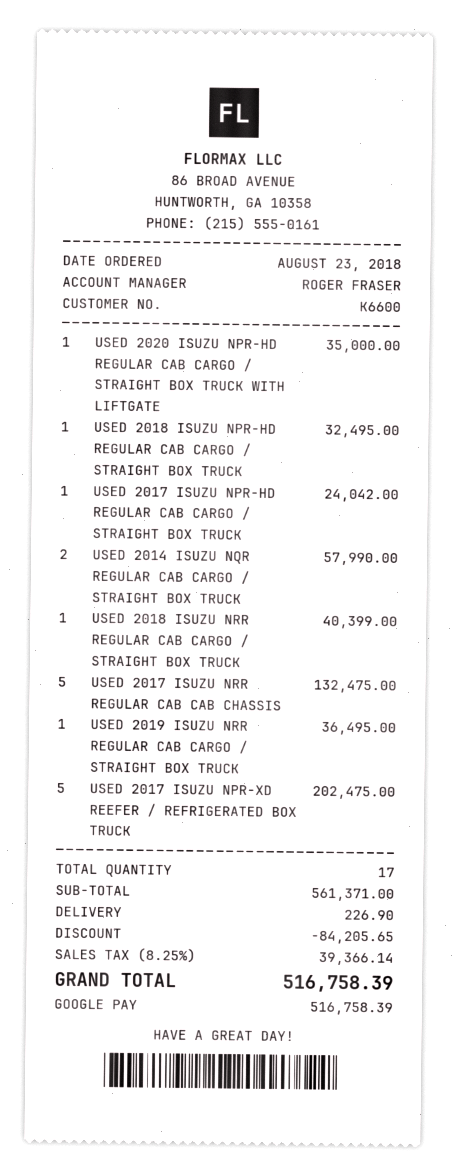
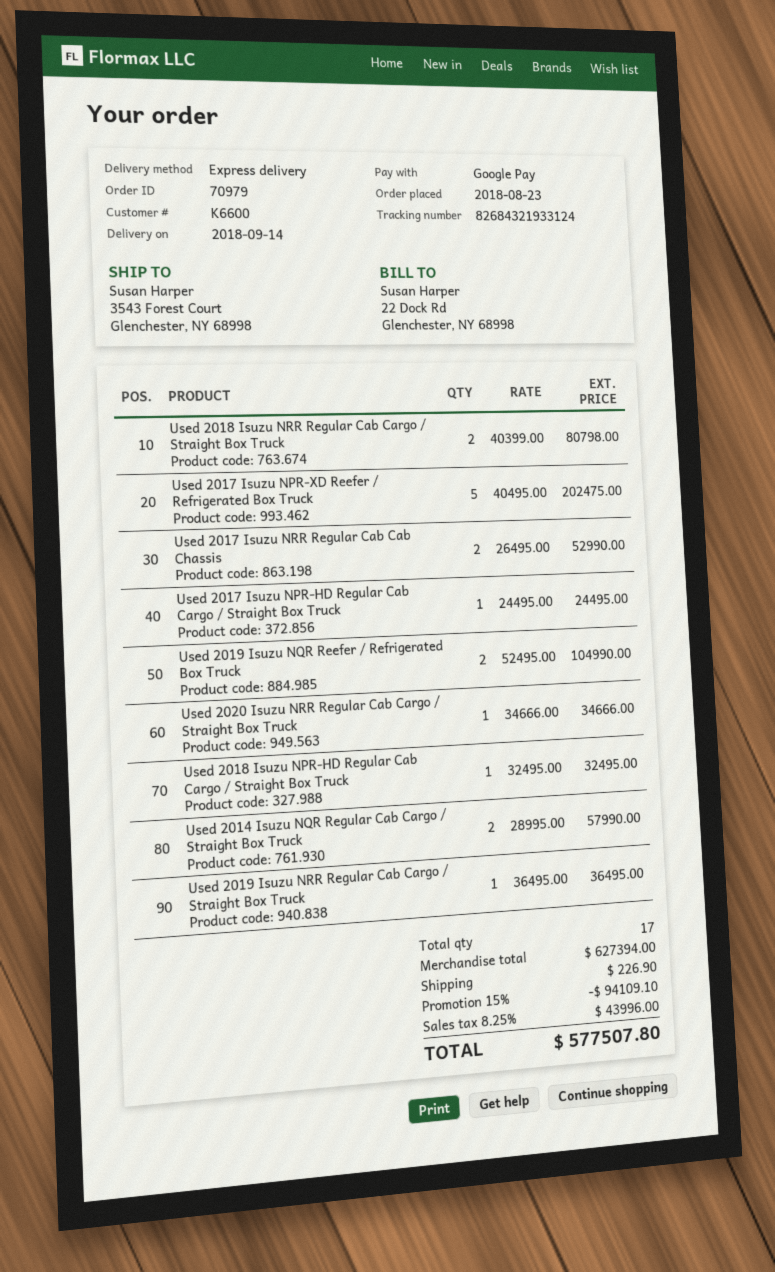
USED 2020 ISUZU NPR-HD REGULAR CAB CARGO / STRAIGHT BOX TRUCK WITH LIFTGATE: 1 for 35000.00 -> none
USED 2017 ISUZU NPR-HD REGULAR CAB CARGO / STRAIGHT BOX TRUCK: 1 for 24042.00 -> 1 for 24495.00
USED 2018 ISUZU NRR REGULAR CAB CARGO / STRAIGHT BOX TRUCK: 1 for 40399.00 -> 2 for 80798.00
USED 2017 ISUZU NRR REGULAR CAB CAB CHASSIS: 5 for 132475.00 -> 2 for 52990.00
Used 2019 Isuzu NQR Reefer / Refrigerated Box Truck: none -> 2 for 104990.00
Used 2020 Isuzu NRR Regular Cab Cargo / Straight Box Truck: none -> 1 for 34666.00
subtotal: 561371.00 -> 627394.00
discount: 84205.65 -> 94109.10
tax: 8.25% = 39366.14 -> 8.25% = 43996.00
total: 516758.39 -> 577507.80

